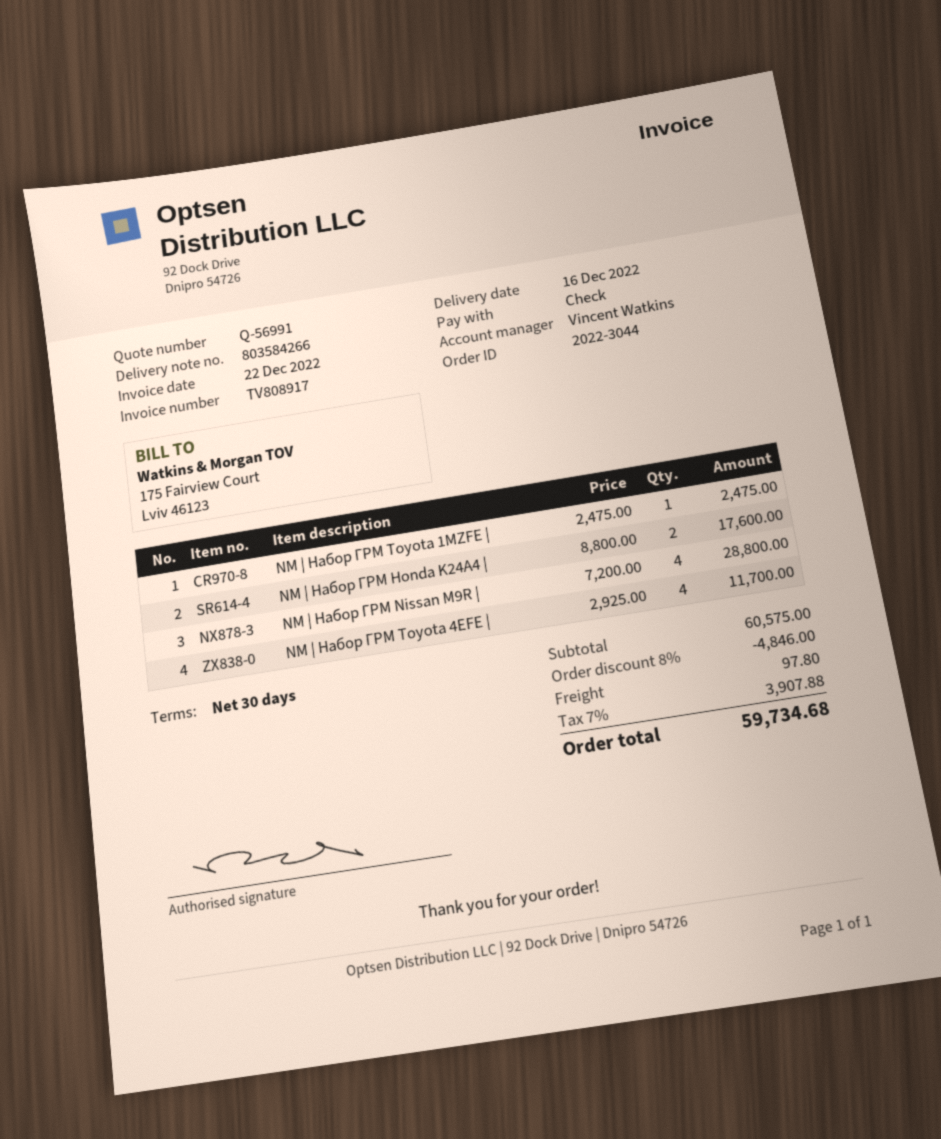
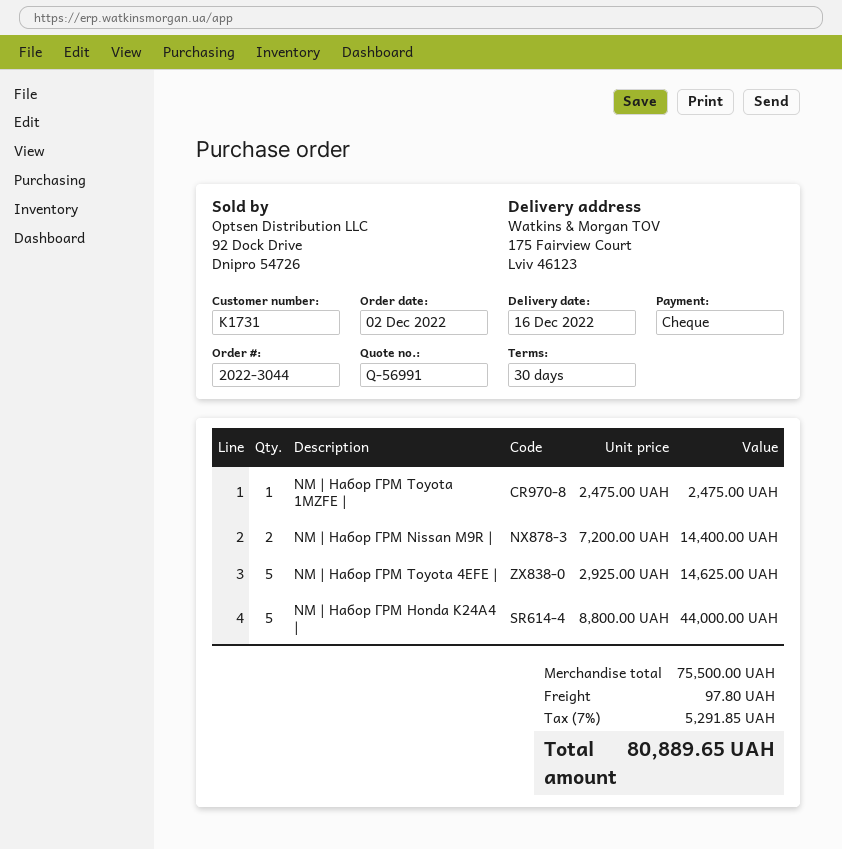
NM | Набор ГРМ Honda K24A4 |: 2 x 8800.00 = 17600.00 -> 5 x 8800.00 = 44000.00
NM | Набор ГРМ Nissan M9R |: 4 x 7200.00 = 28800.00 -> 2 x 7200.00 = 14400.00
NM | Набор ГРМ Toyota 4EFE |: 4 x 2925.00 = 11700.00 -> 5 x 2925.00 = 14625.00
subtotal: 60575.00 -> 75500.00
discount: 8% = 4846.00 -> none
tax: 7% = 3907.88 -> 7% = 5291.85
total: 59734.68 -> 80889.65

